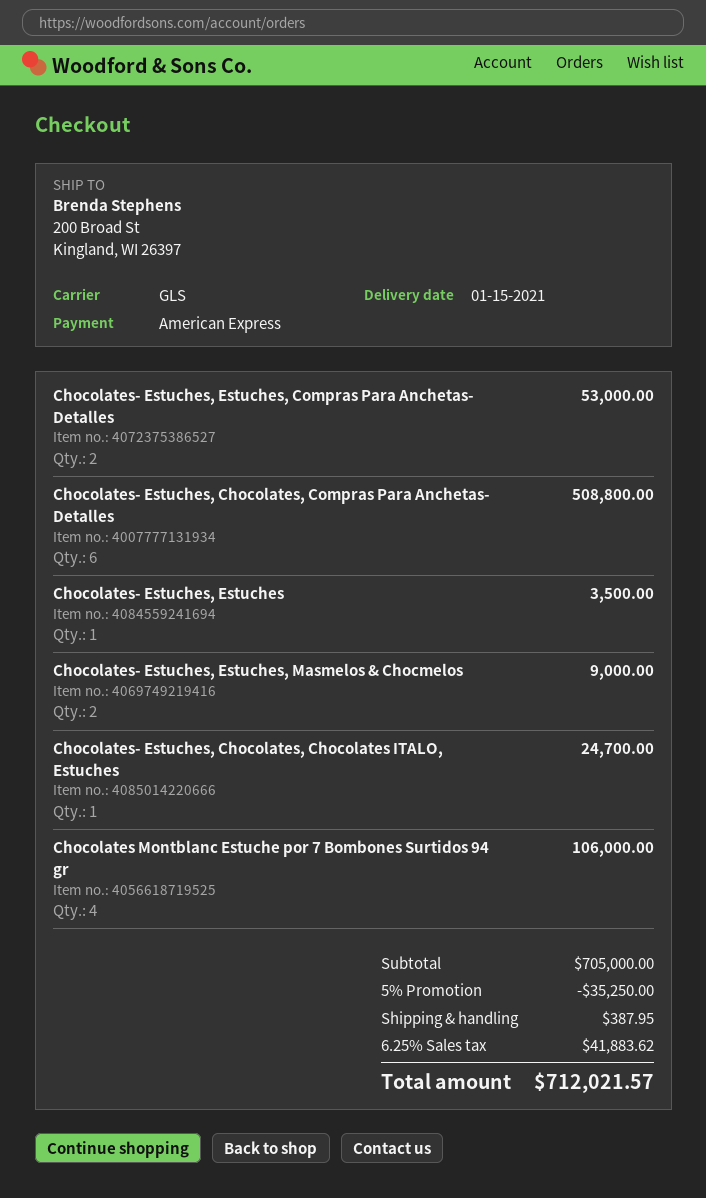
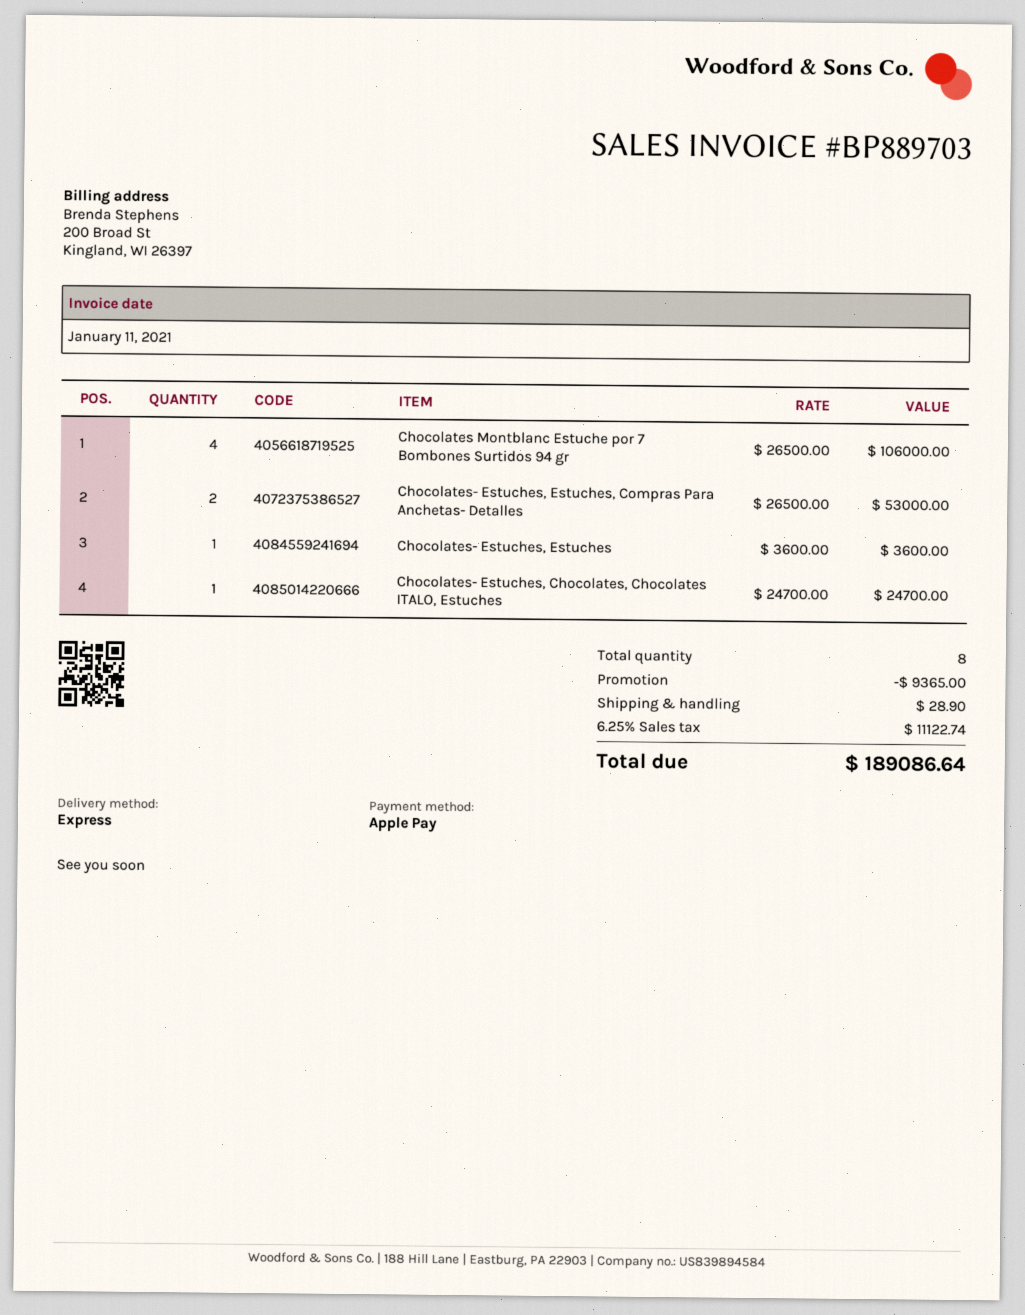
payment method: American Express -> Apple Pay
shipping method: GLS -> express
Chocolates- Estuches, Chocolates, Compras Para Anchetas- Detalles: 6 for 508800.00 -> none
Chocolates- Estuches, Estuches: 1 for 3500.00 -> 1 for 3600.00
Chocolates- Estuches, Estuches, Masmelos & Chocmelos: 2 for 9000.00 -> none
discount: 35250.00 -> 9365.00
shipping: 387.95 -> 28.90
tax: 6.25% = 41883.62 -> 6.25% = 11122.74
total: 712021.57 -> 189086.64

